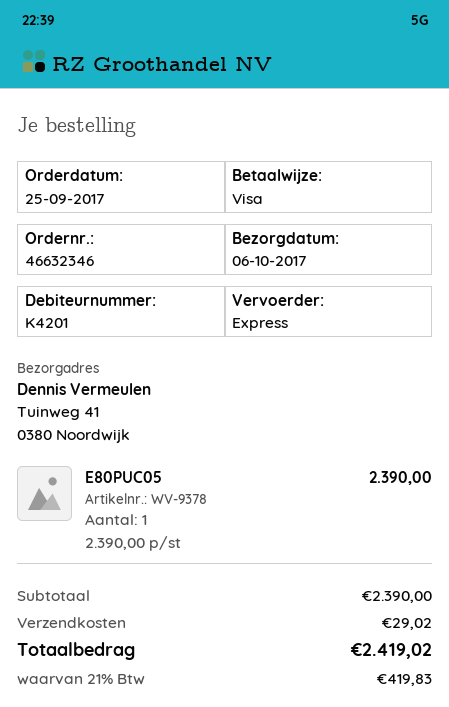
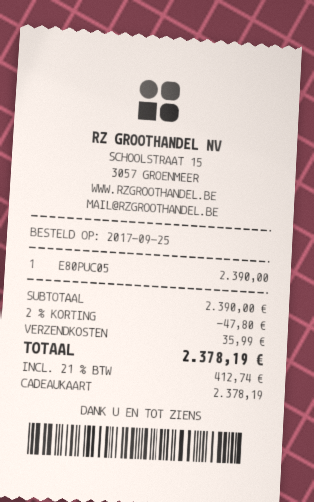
payment method: Visa -> gift card
discount: none -> 2% = 47.80
shipping: 29.02 -> 35.99
tax: 21% = 419.83 -> 21% = 412.74
total: 2419.02 -> 2378.19

